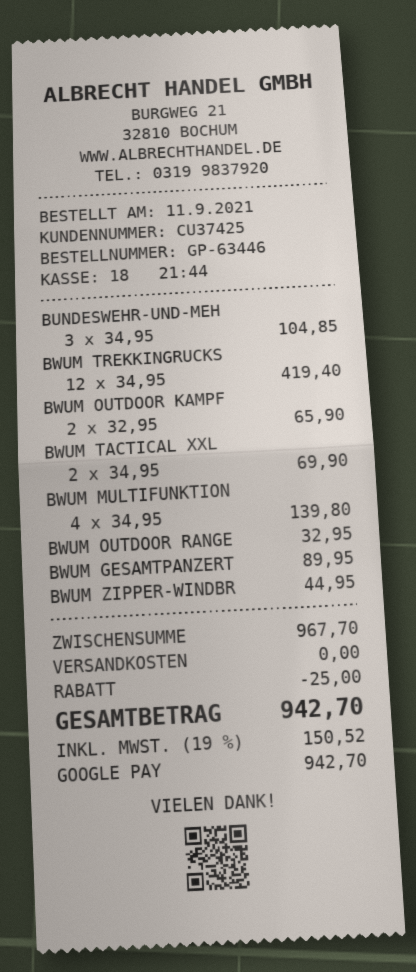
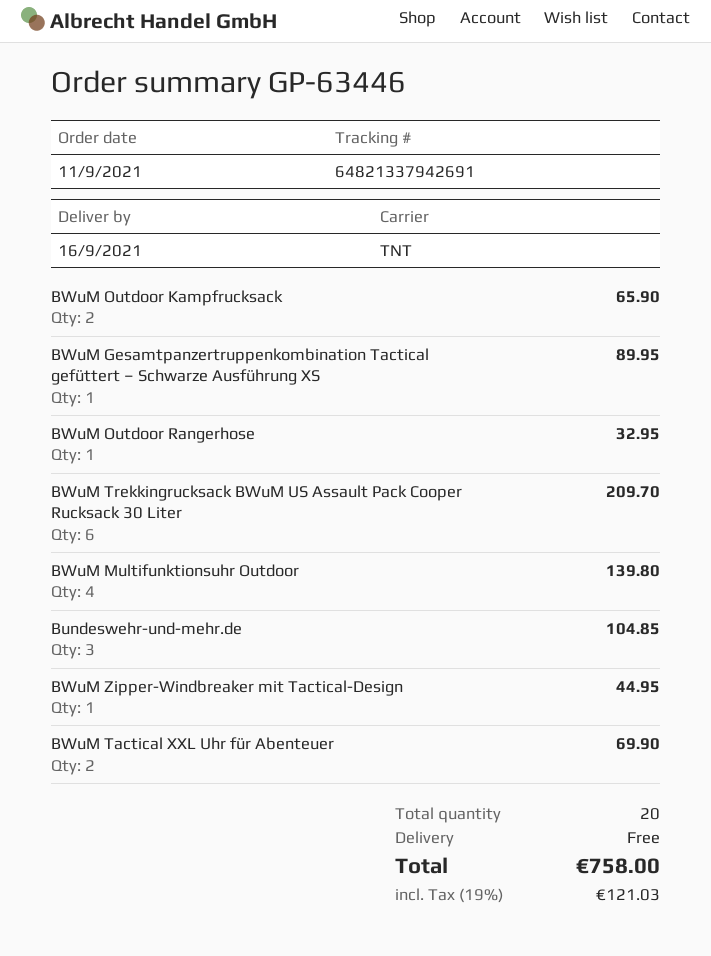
BWUM TREKKINGRUCKS: 12 for 419.40 -> 6 for 209.70
discount: 25.00 -> none
tax: 19% = 150.52 -> 19% = 121.03
total: 942.70 -> 758.00

